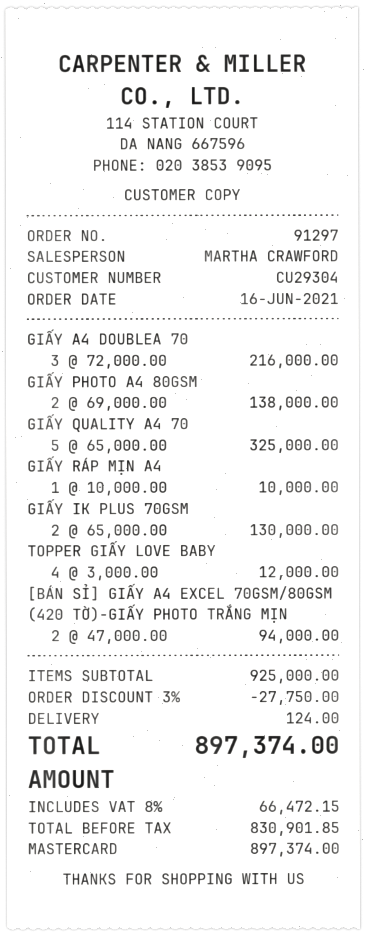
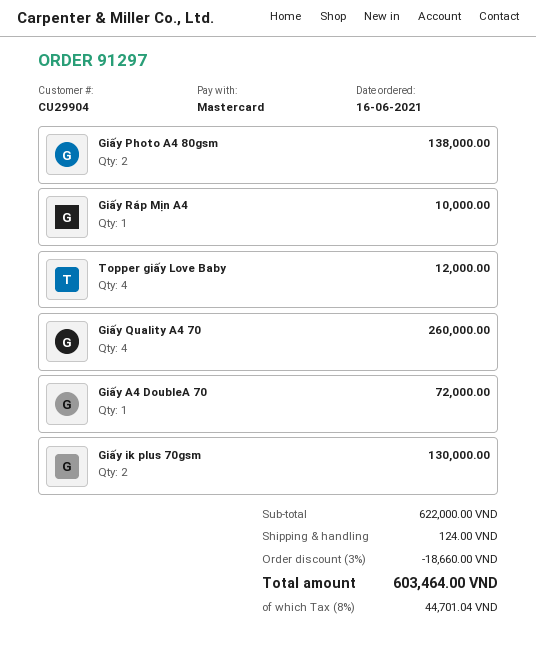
customer number: CU29304 -> CU29904
GIẤY A4 DOUBLEA 70: 3 for 216000.00 -> 1 for 72000.00
GIẤY QUALITY A4 70: 5 for 325000.00 -> 4 for 260000.00
[BÁN SỈ] GIẤY A4 EXCEL 70GSM/80GSM (420 TỜ)-GIẤY PHOTO TRẮNG MỊN: 2 for 94000.00 -> none
subtotal: 925000.00 -> 622000.00
discount: 3% = 27750.00 -> 3% = 18660.00
tax: 8% = 66472.15 -> 8% = 44701.04
total: 897374.00 -> 603464.00

